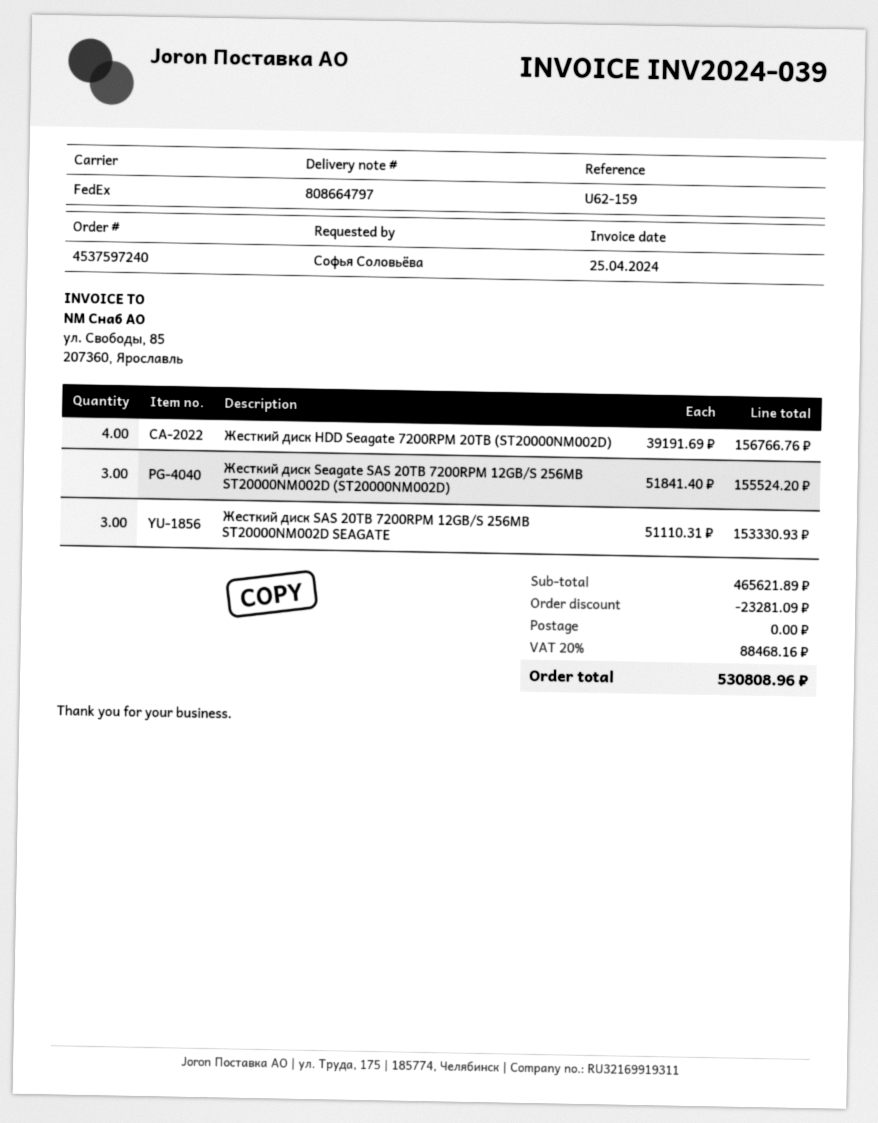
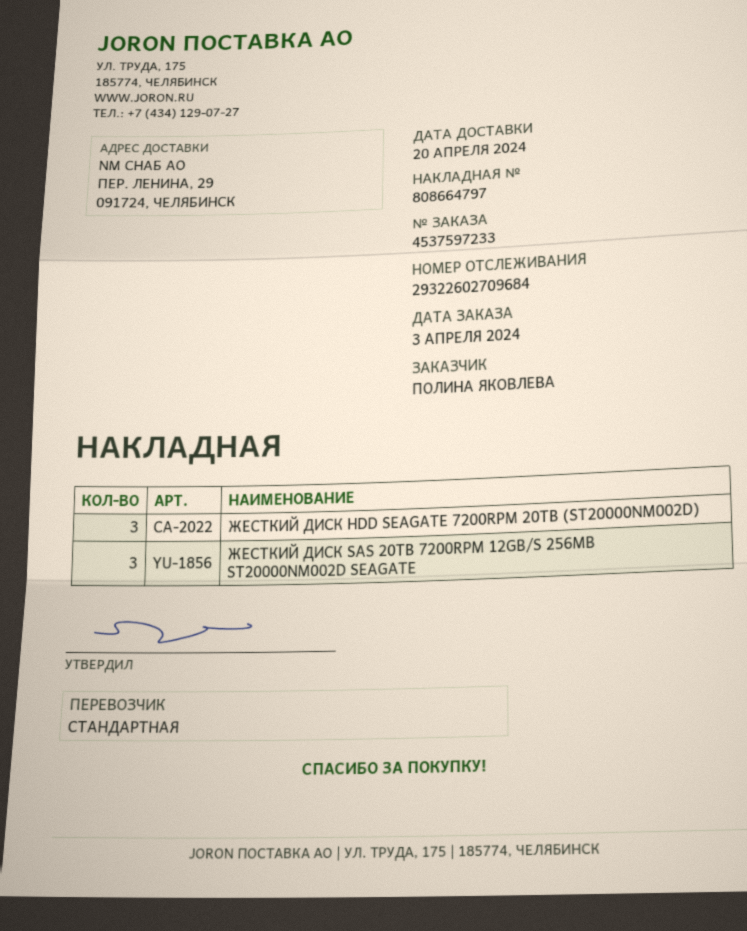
order number: 4537597240 -> 4537597233
ordered by: Софья Соловьёва -> ПОЛИНА ЯКОВЛЕВА
shipping method: FedEx -> standard
Жесткий диск HDD Seagate 7200RPM 20TB (ST20000NM002D): 4 -> 3
Жесткий диск Seagate SAS 20TB 7200RPM 12GB/S 256MB ST20000NM002D (ST20000NM002D): 3 -> none

